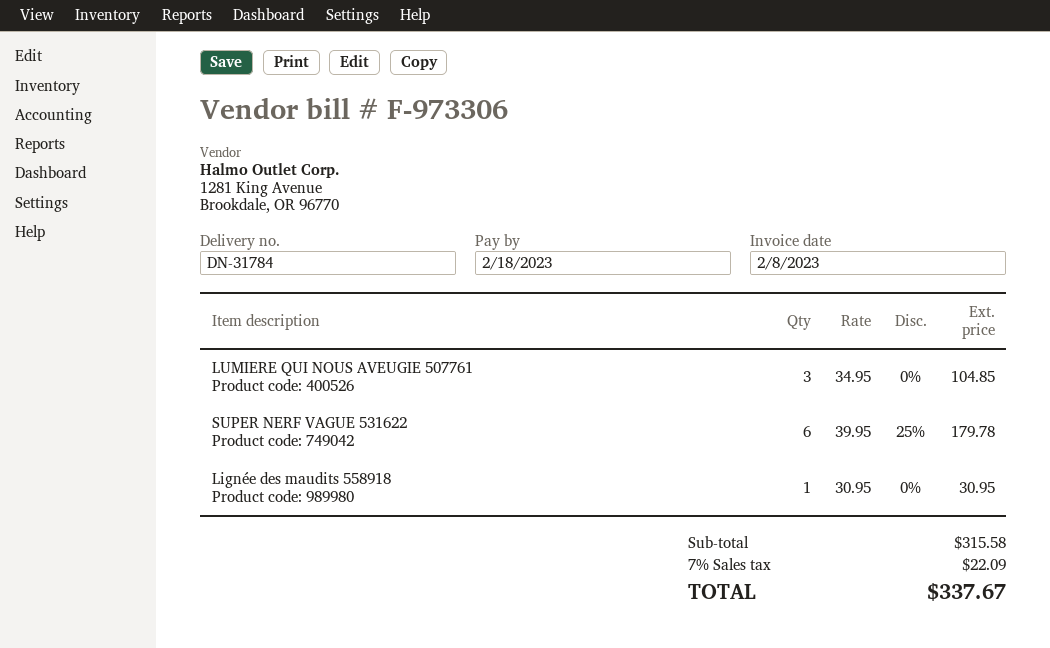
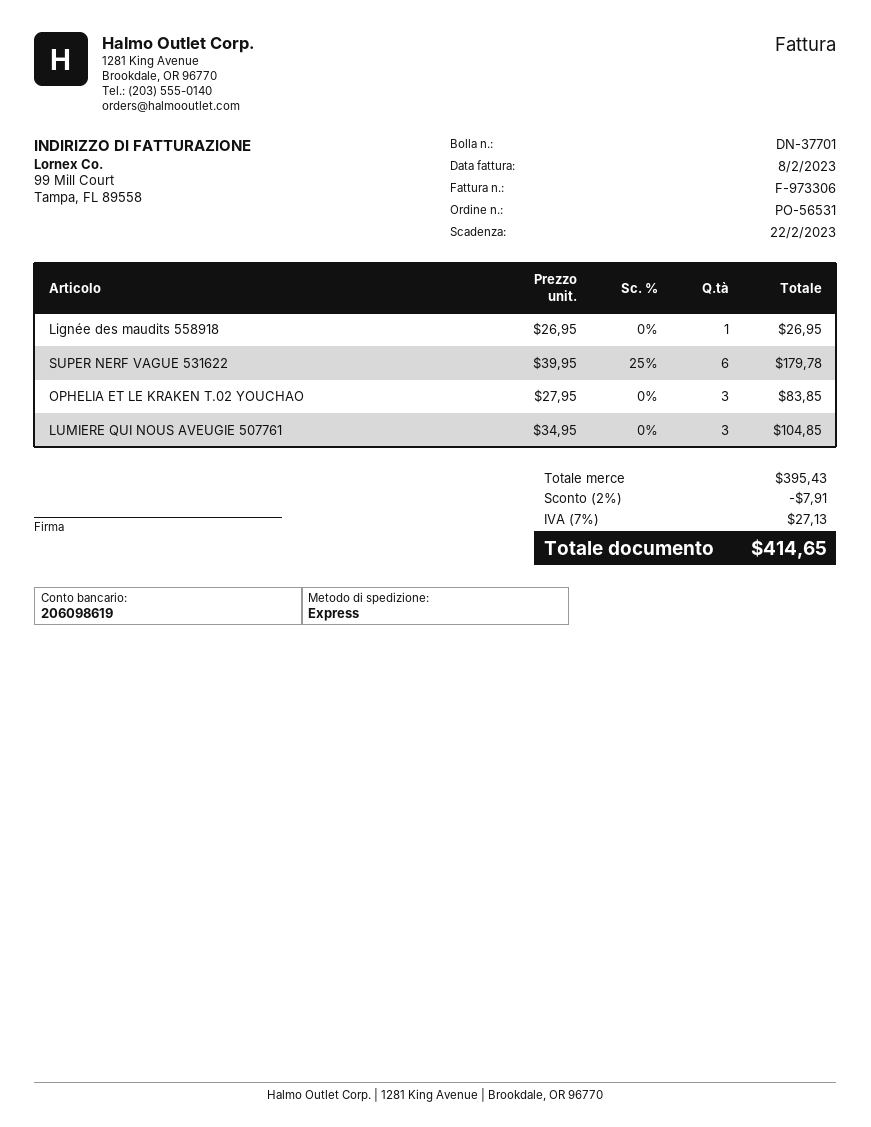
delivery note number: DN-31784 -> DN-37701
due date: 2023-02-18 -> 2023-02-22
Lignée des maudits 558918: 1 x 30.95 = 30.95 -> 1 x 26.95 = 26.95
OPHELIA ET LE KRAKEN T.02 YOUCHAO: none -> 3 x 27.95 = 83.85
subtotal: 315.58 -> 395.43
discount: none -> 2% = 7.91
tax: 7% = 22.09 -> 7% = 27.13
total: 337.67 -> 414.65

